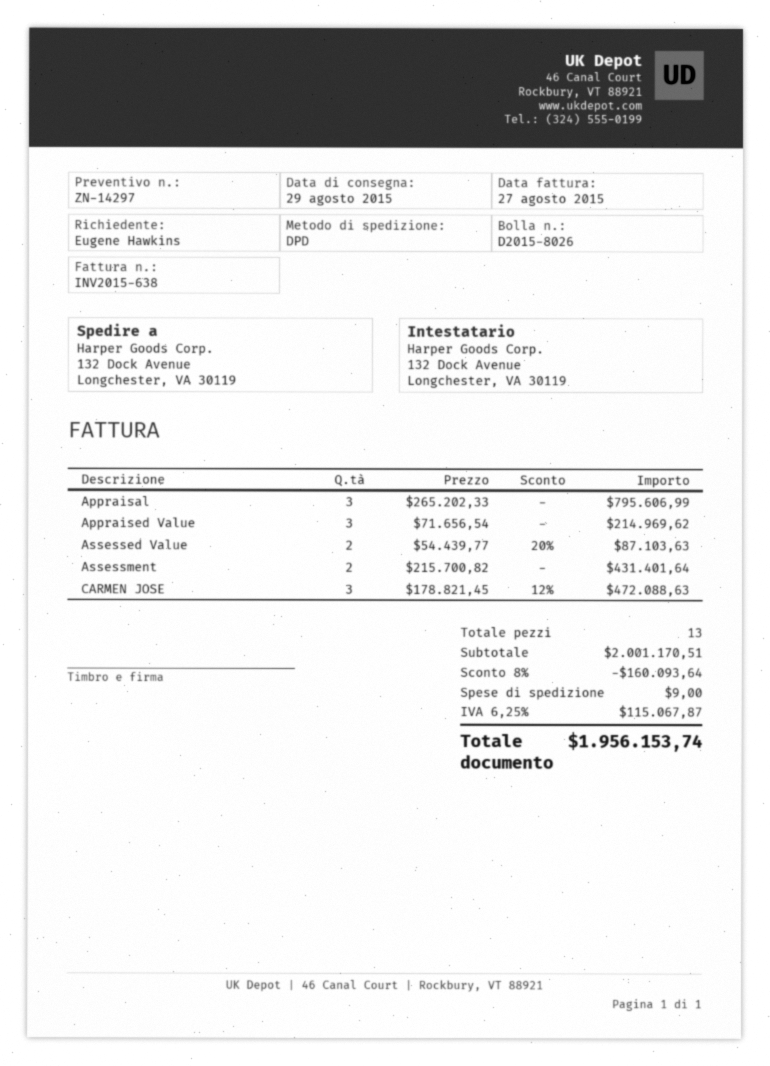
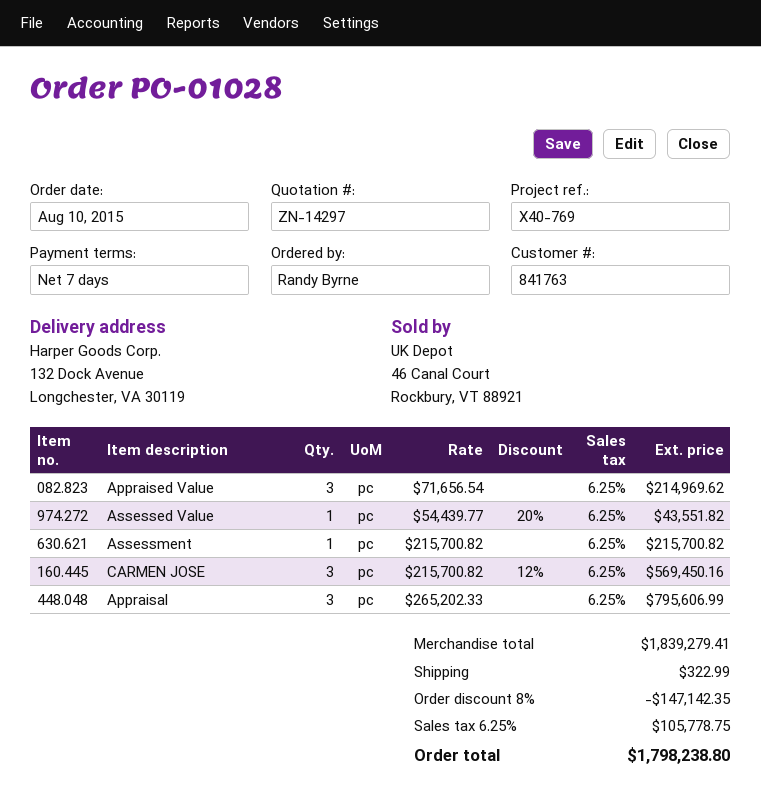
ordered by: Eugene Hawkins -> Randy Byrne
Assessed Value: 2 x 54439.77 - 20% = 87103.63 -> 1 x 54439.77 - 20% = 43551.82
Assessment: 2 x 215700.82 = 431401.64 -> 1 x 215700.82 = 215700.82
CARMEN JOSE: 3 x 178821.45 - 12% = 472088.63 -> 3 x 215700.82 - 12% = 569450.16
subtotal: 2001170.51 -> 1839279.41
discount: 8% = 160093.64 -> 8% = 147142.35
shipping: 9.00 -> 322.99
tax: 6.25% = 115067.87 -> 6.25% = 105778.75
total: 1956153.74 -> 1798238.80

